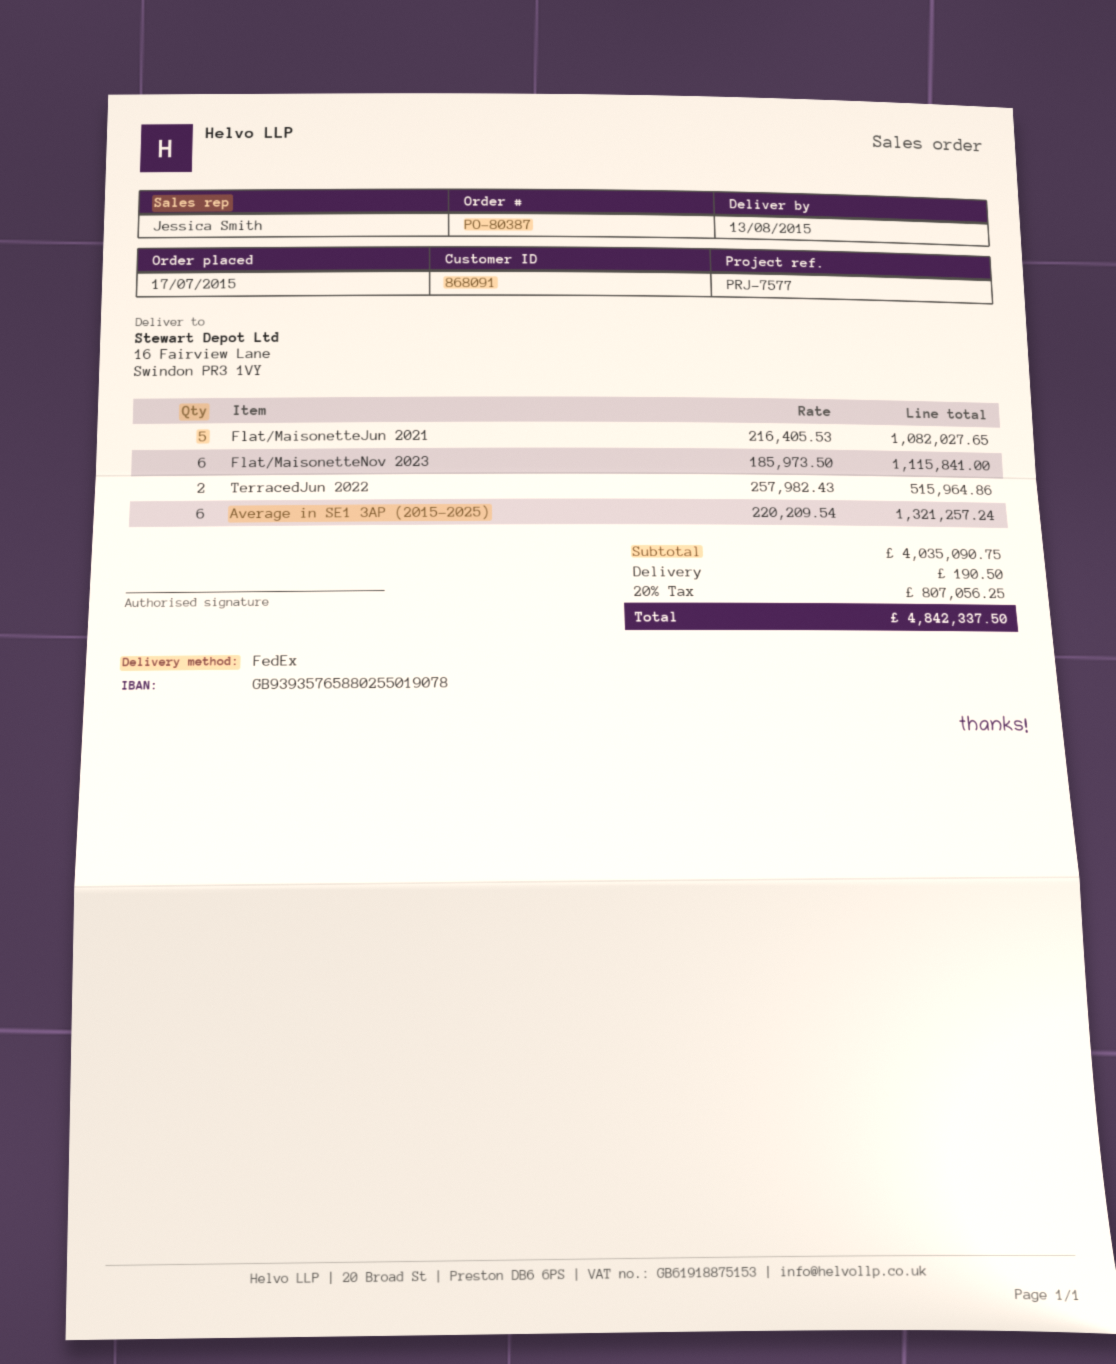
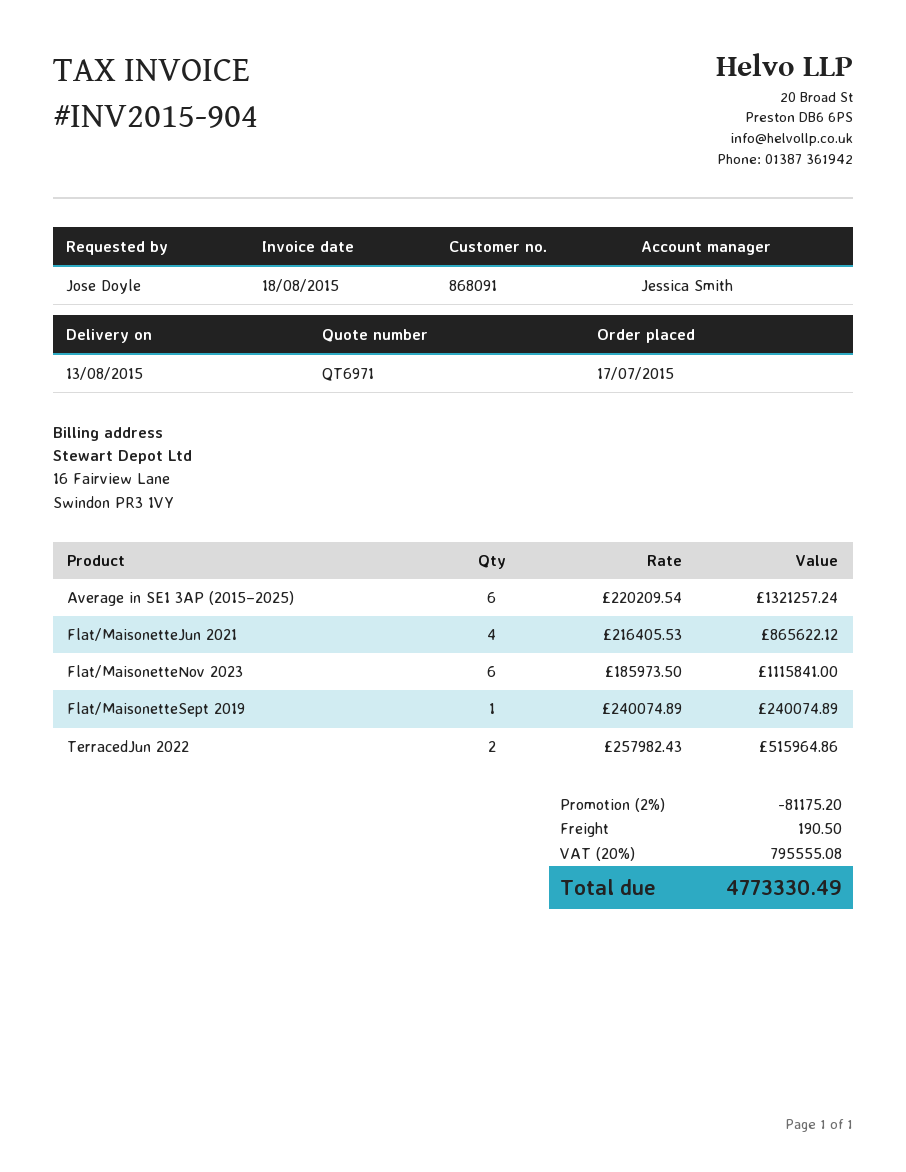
Flat/MaisonetteJun 2021: 5 x 216405.53 = 1082027.65 -> 4 x 216405.53 = 865622.12
Flat/MaisonetteSept 2019: none -> 1 x 240074.89 = 240074.89
discount: none -> 2% = 81175.20
tax: 20% = 807056.25 -> 20% = 795555.08
total: 4842337.50 -> 4773330.49

